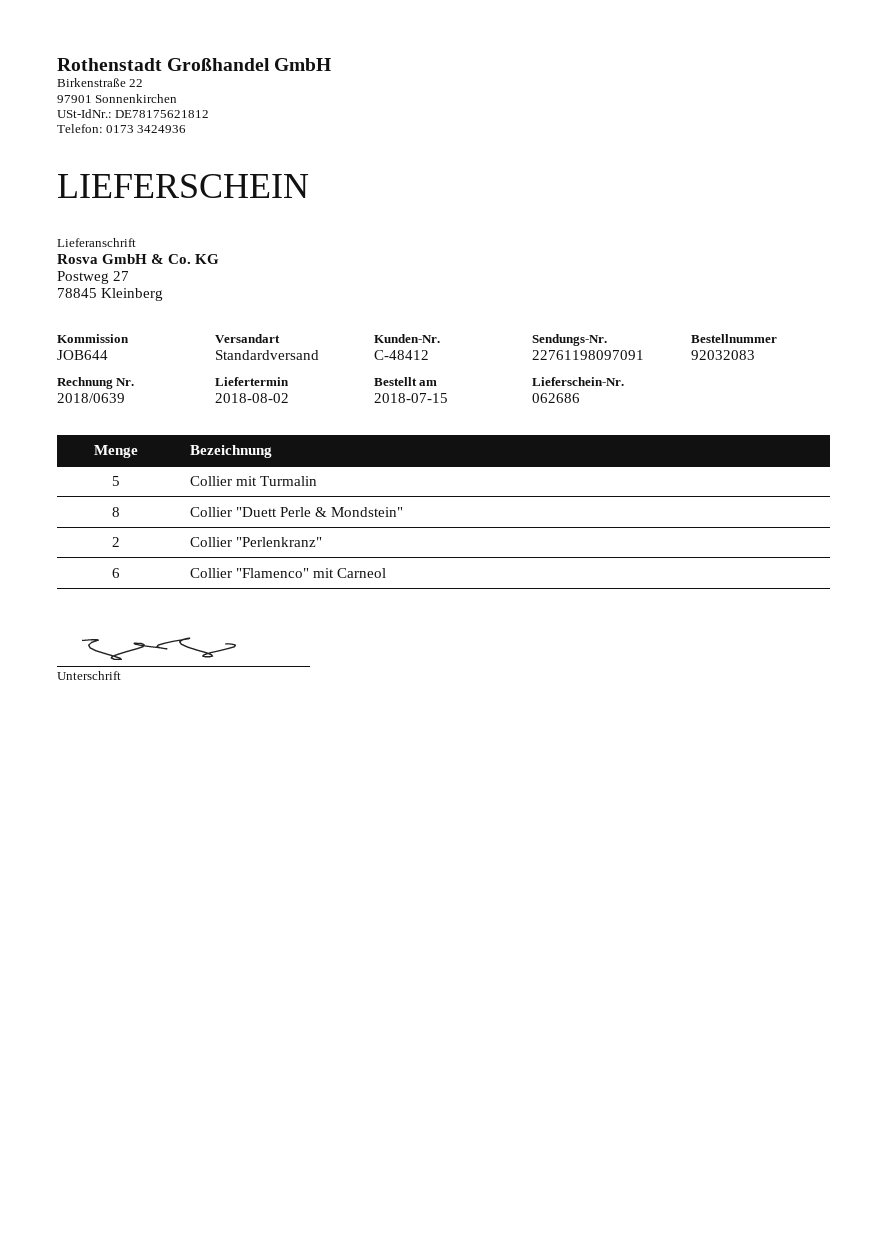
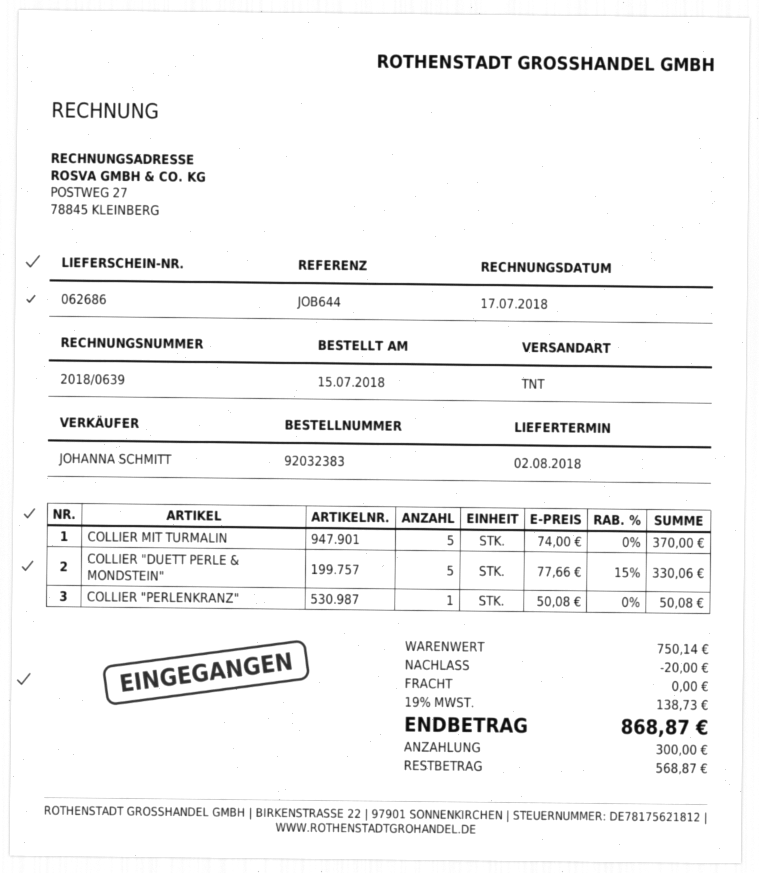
order number: 92032083 -> 92032383
shipping method: standard -> TNT
Collier "Duett Perle & Mondstein": 8 -> 5
Collier "Perlenkranz": 2 -> 1
Collier "Flamenco" mit Carneol: 6 -> none

